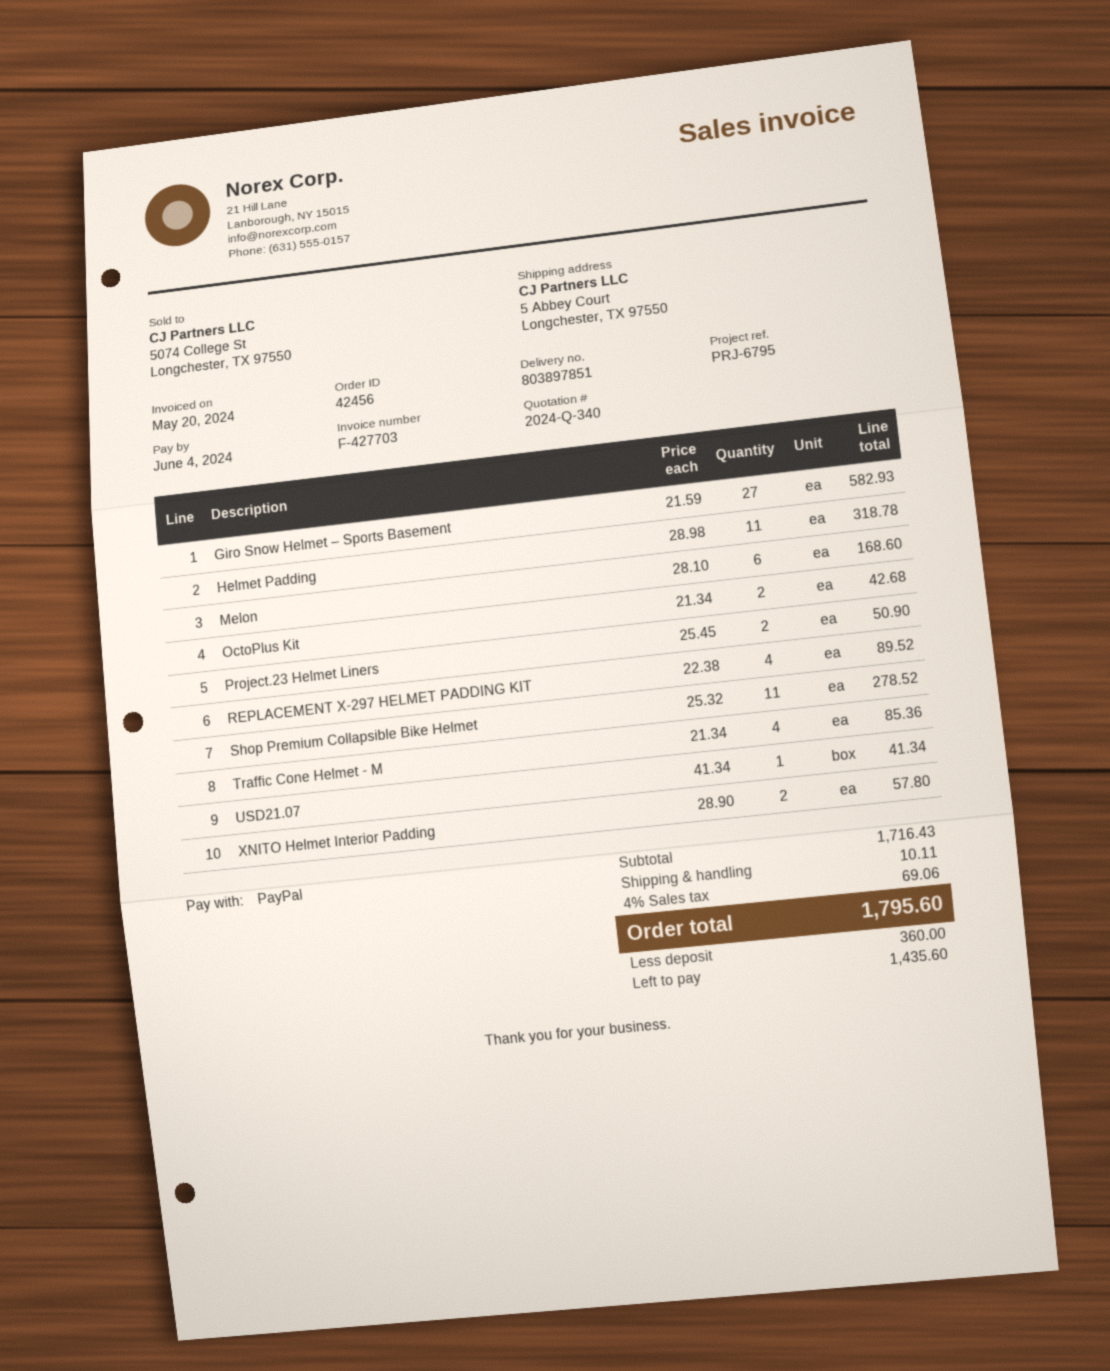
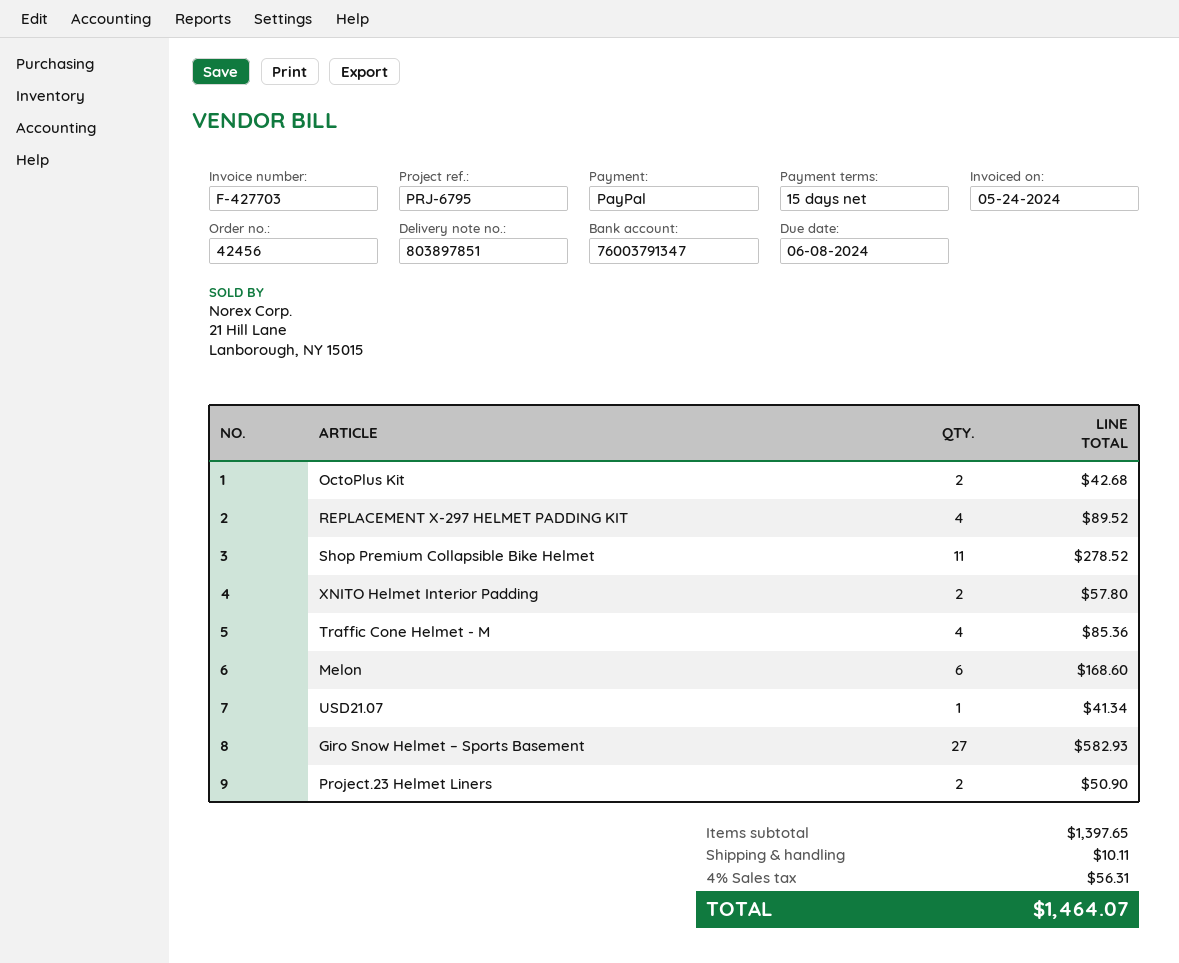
invoice date: 2024-05-20 -> 2024-05-24
due date: 2024-06-04 -> 2024-06-08
Helmet Padding: 11 for 318.78 -> none
subtotal: 1716.43 -> 1397.65
tax: 4% = 69.06 -> 4% = 56.31
total: 1795.60 -> 1464.07

